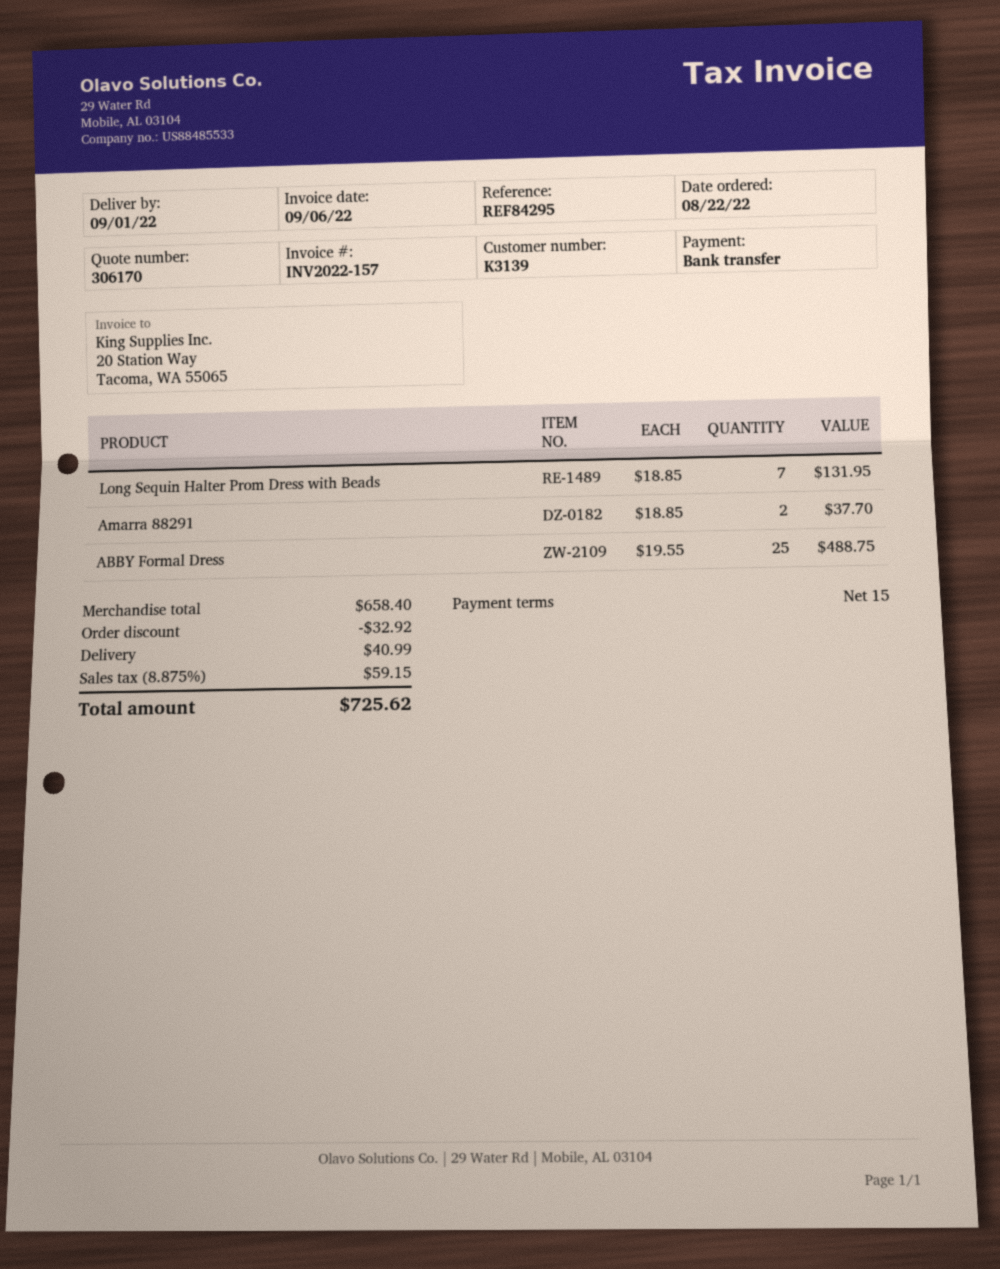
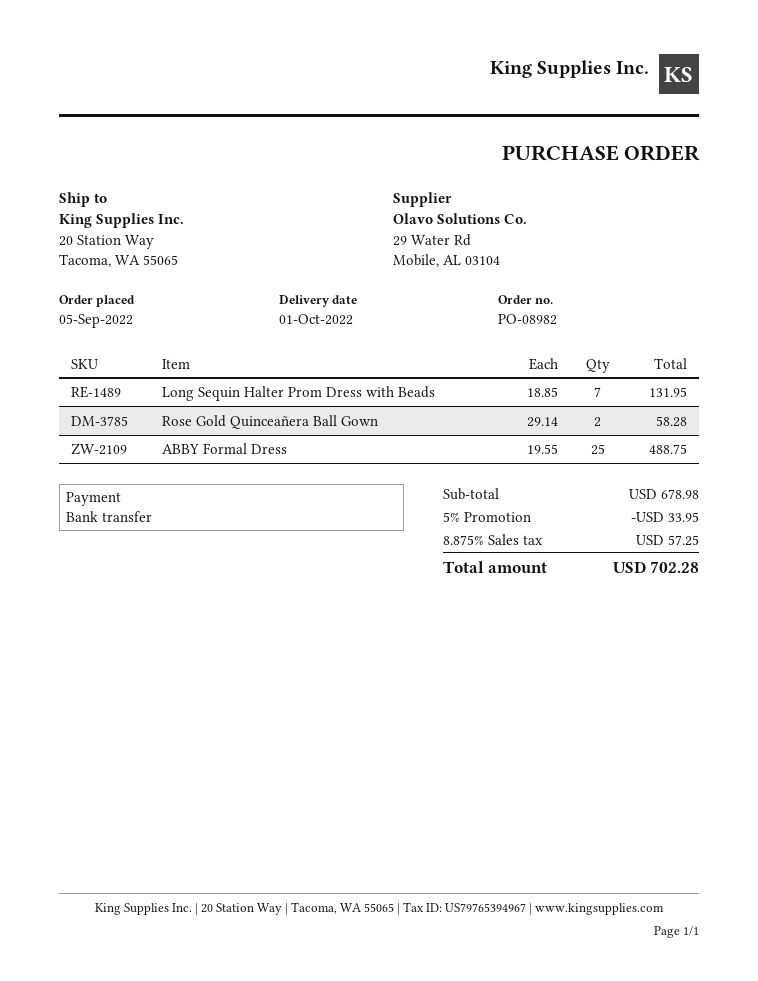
order date: 2022-08-22 -> 2022-09-05
delivery date: 2022-09-01 -> 2022-10-01
Amarra 88291: 2 x 18.85 = 37.70 -> none
Rose Gold Quinceañera Ball Gown: none -> 2 x 29.14 = 58.28
subtotal: 658.40 -> 678.98
discount: 32.92 -> 33.95
shipping: 40.99 -> none
tax: 8.875% = 59.15 -> 8.875% = 57.25
total: 725.62 -> 702.28

